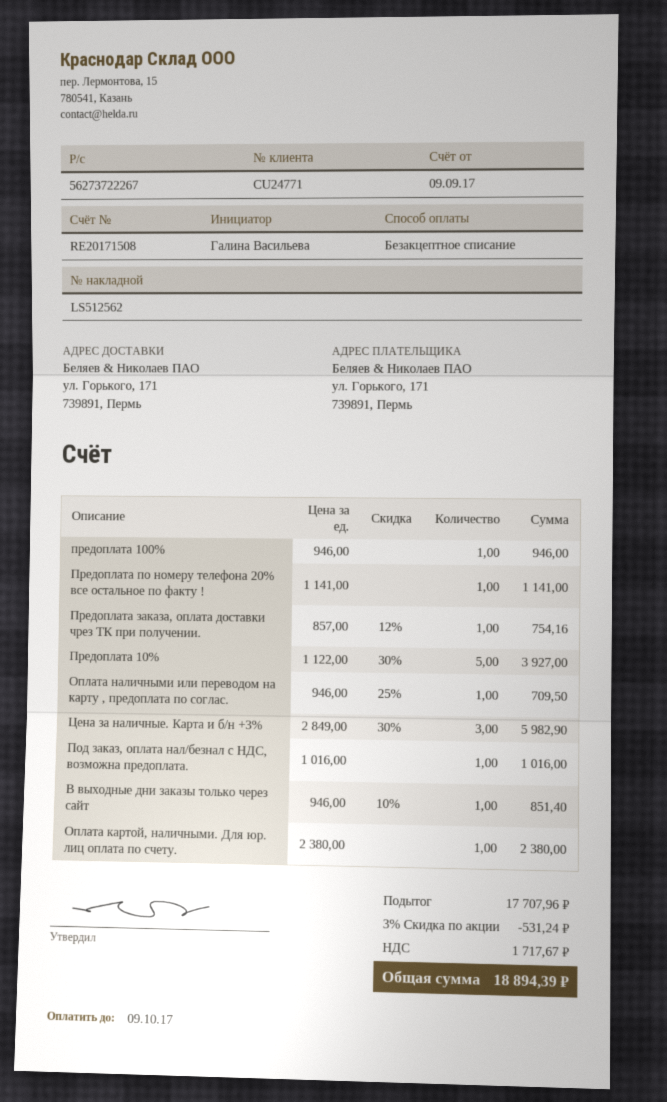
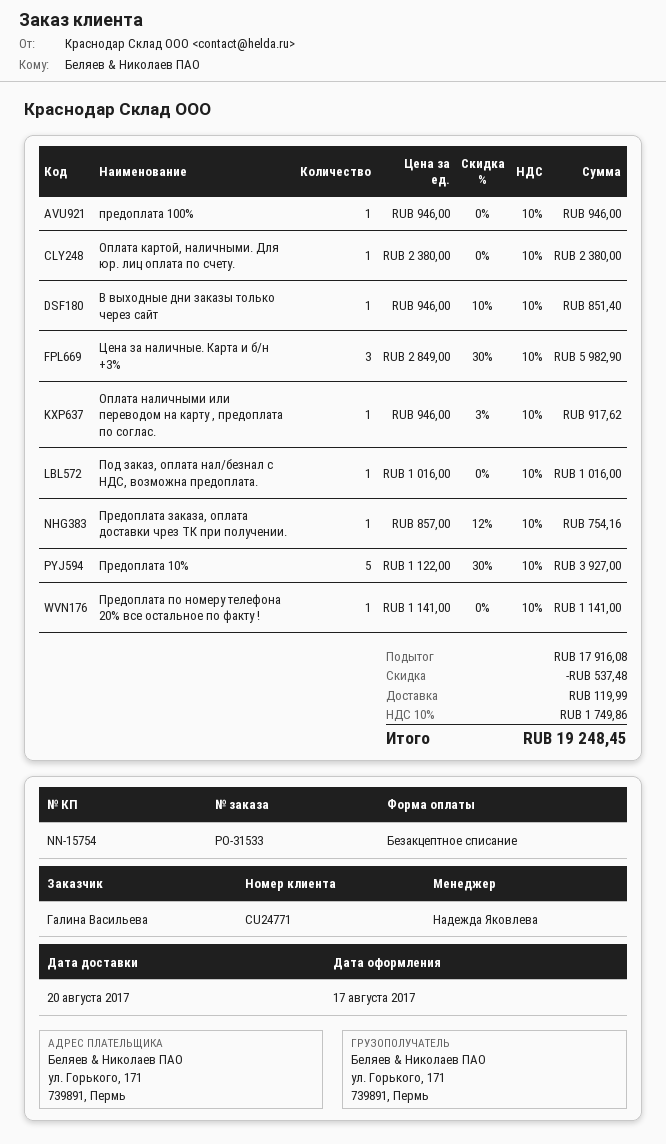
Оплата наличными или переводом на карту , предоплата по соглас.: 1 x 946.00 - 25% = 709.50 -> 1 x 946.00 - 3% = 917.62
subtotal: 17707.96 -> 17916.08
discount: 531.24 -> 537.48
shipping: none -> 119.99
tax: 1717.67 -> 1749.86
total: 18894.39 -> 19248.45

